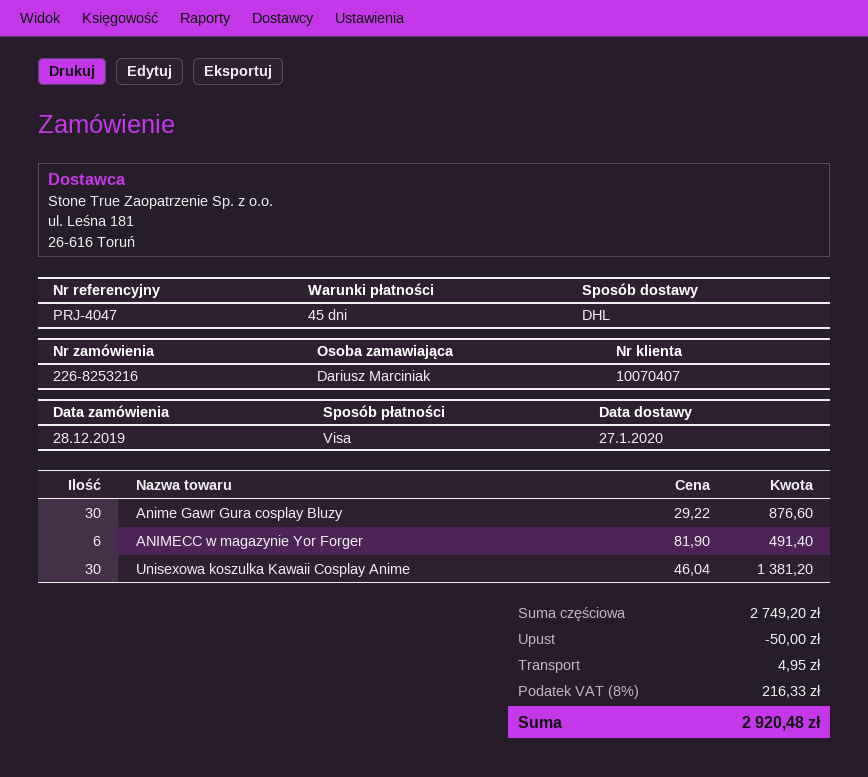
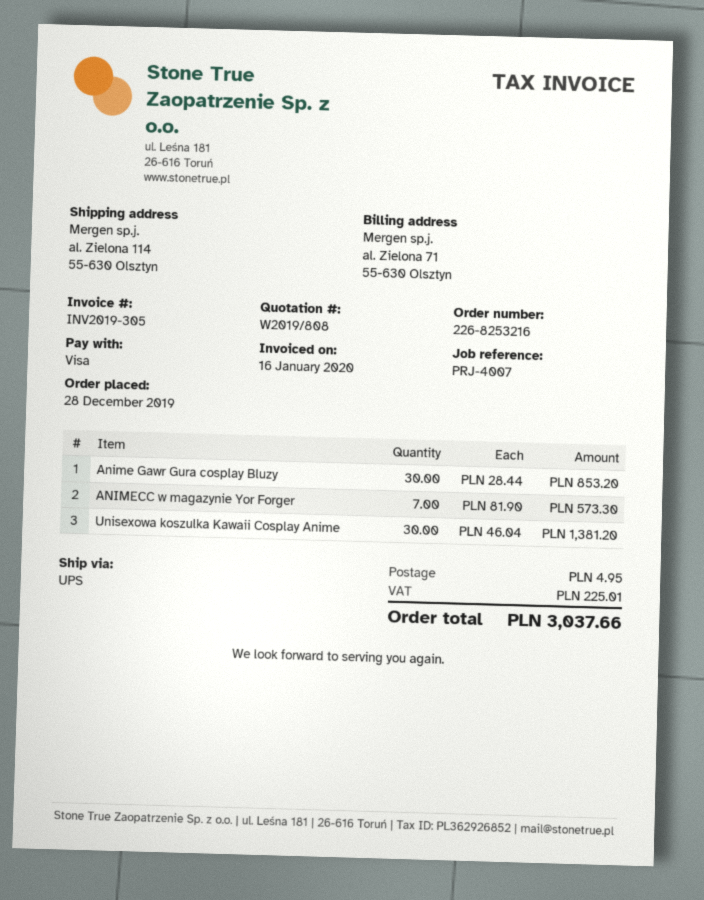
reference: PRJ-4047 -> PRJ-4007
shipping method: DHL -> UPS
Anime Gawr Gura cosplay Bluzy: 30 x 29.22 = 876.60 -> 30 x 28.44 = 853.20
ANIMECC w magazynie Yor Forger: 6 x 81.90 = 491.40 -> 7 x 81.90 = 573.30
discount: 50.00 -> none
tax: 216.33 -> 225.01
total: 2920.48 -> 3037.66

